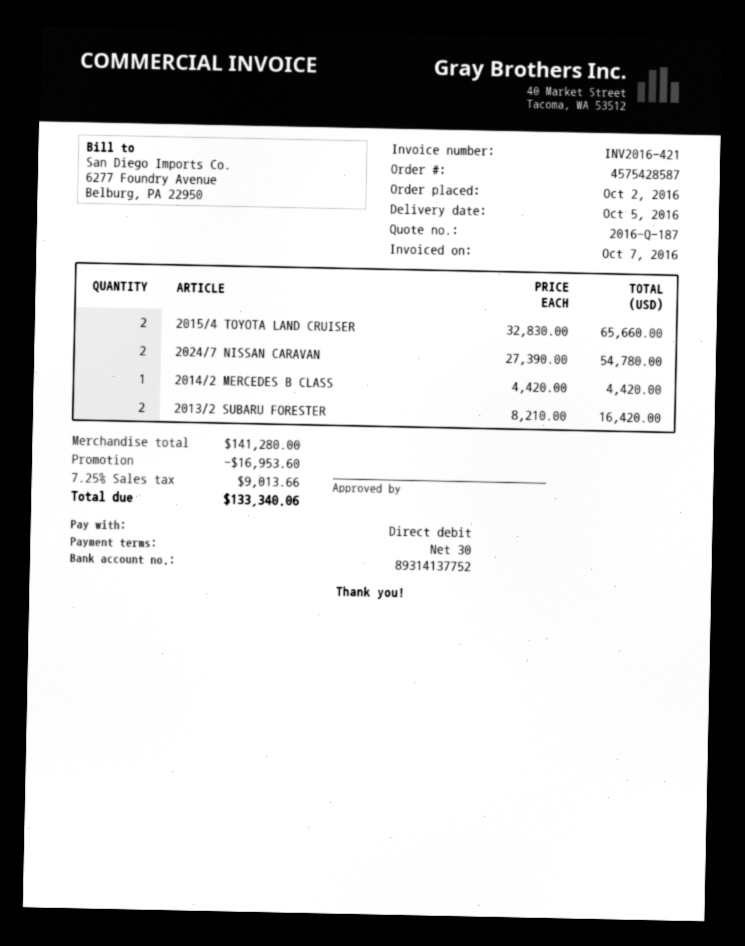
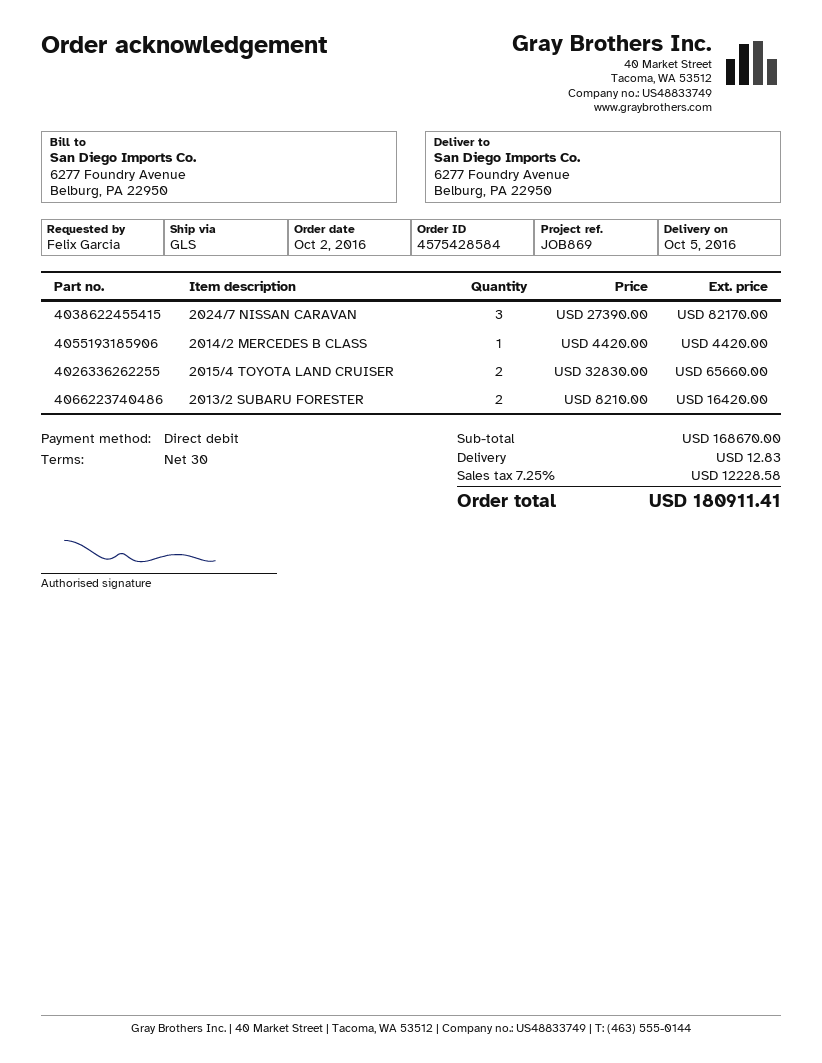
order number: 4575428587 -> 4575428584
2024/7 NISSAN CARAVAN: 2 x 27390.00 = 54780.00 -> 3 x 27390.00 = 82170.00
subtotal: 141280.00 -> 168670.00
discount: 16953.60 -> none
shipping: none -> 12.83
tax: 7.25% = 9013.66 -> 7.25% = 12228.58
total: 133340.06 -> 180911.41

